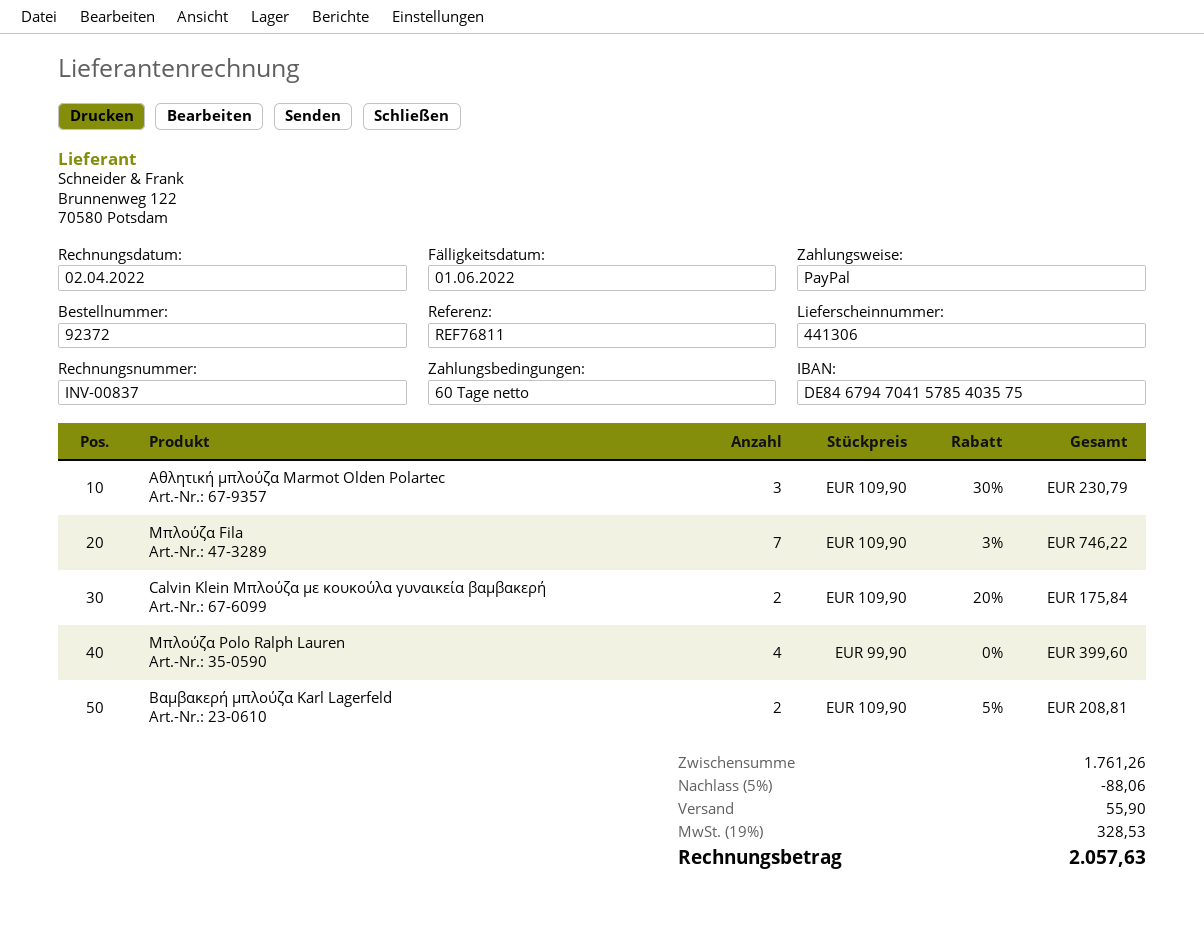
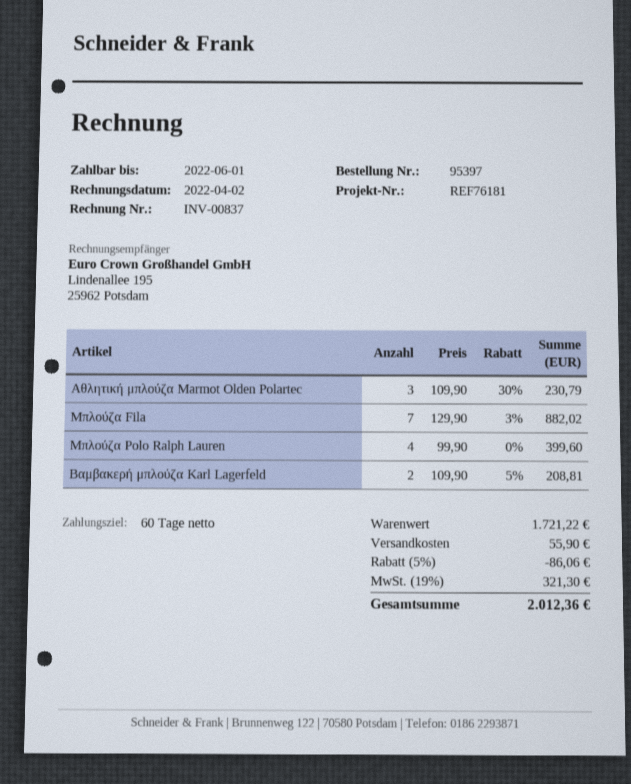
order number: 92372 -> 95397
reference: REF76811 -> REF76181
Μπλούζα Fila: 7 x 109.90 - 3% = 746.22 -> 7 x 129.90 - 3% = 882.02
Calvin Klein Μπλούζα με κουκούλα γυναικεία βαμβακερή: 2 x 109.90 - 20% = 175.84 -> none
subtotal: 1761.26 -> 1721.22
discount: 5% = 88.06 -> 5% = 86.06
tax: 19% = 328.53 -> 19% = 321.30
total: 2057.63 -> 2012.36

